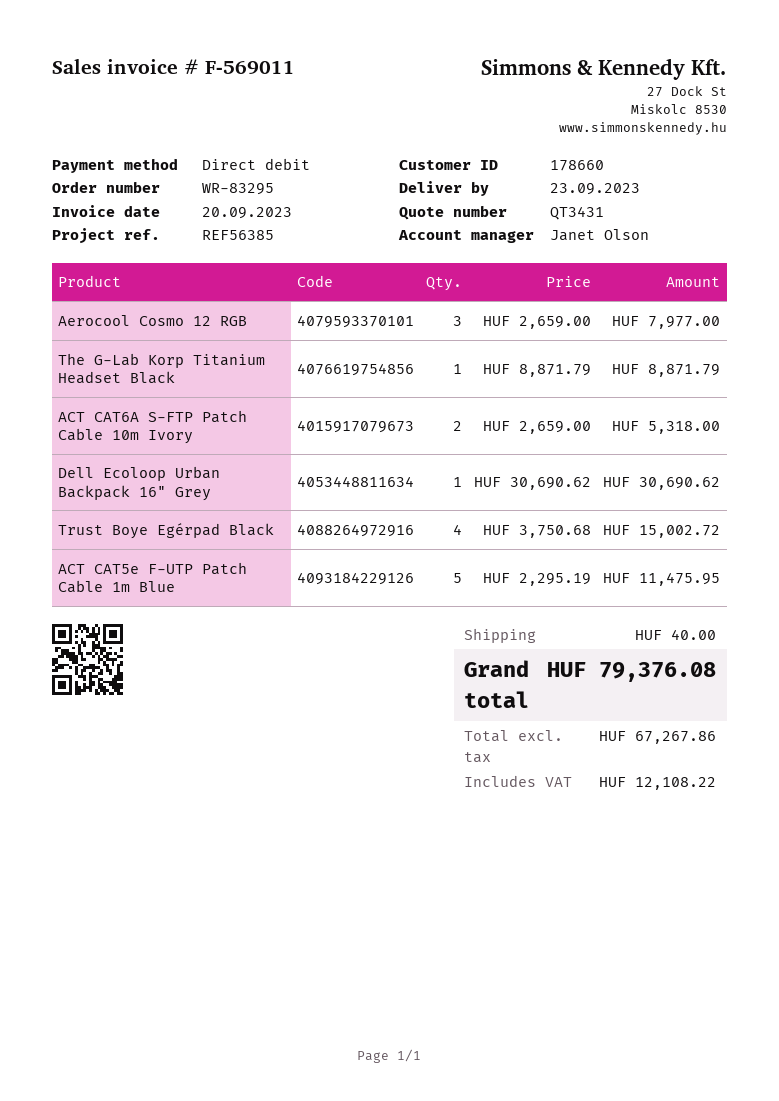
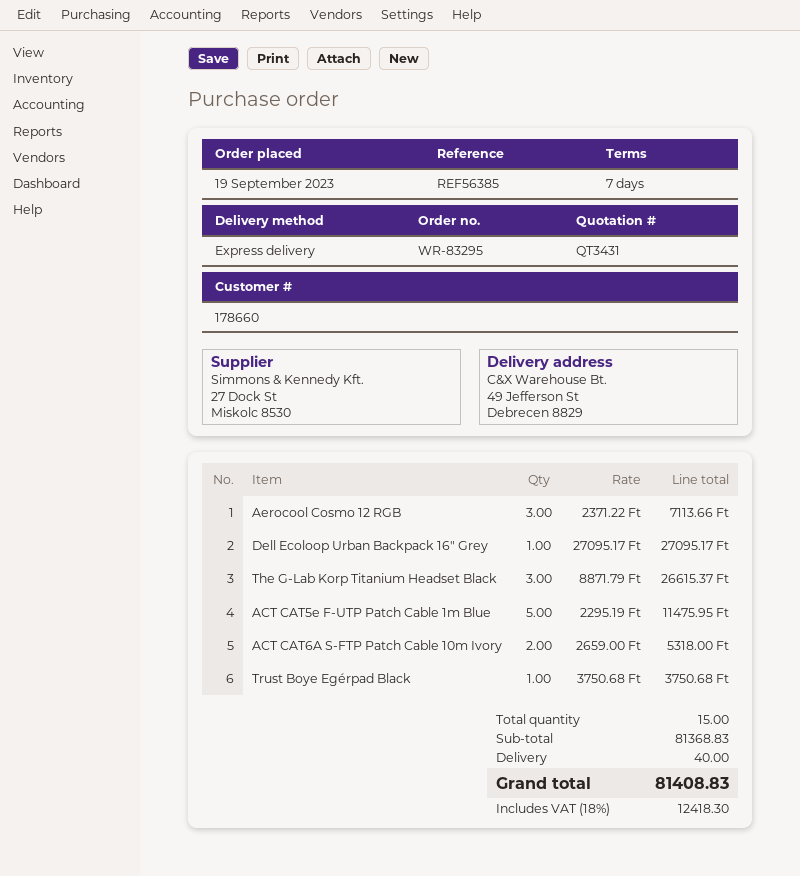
Aerocool Cosmo 12 RGB: 3 x 2659.00 = 7977.00 -> 3 x 2371.22 = 7113.66
The G-Lab Korp Titanium Headset Black: 1 x 8871.79 = 8871.79 -> 3 x 8871.79 = 26615.37
Dell Ecoloop Urban Backpack 16" Grey: 1 x 30690.62 = 30690.62 -> 1 x 27095.17 = 27095.17
Trust Boye Egérpad Black: 4 x 3750.68 = 15002.72 -> 1 x 3750.68 = 3750.68
tax: 12108.22 -> 12418.30
total: 79376.08 -> 81408.83

